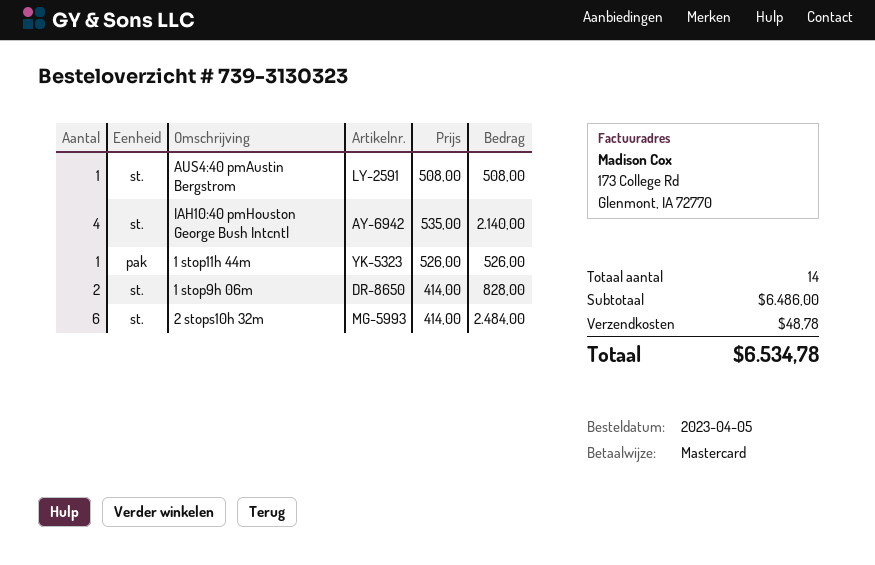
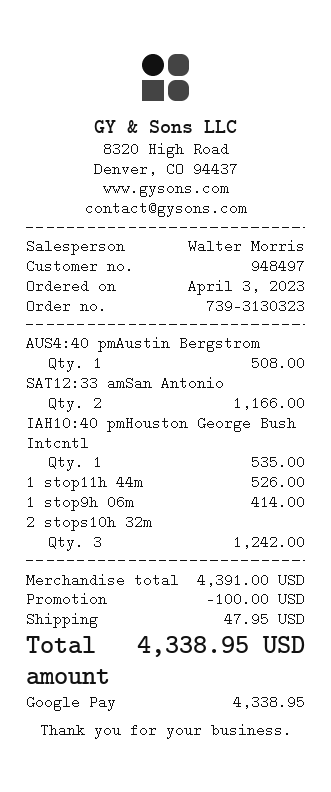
order date: 2023-04-05 -> 2023-04-03
payment method: Mastercard -> Google Pay
IAH10:40 pmHouston George Bush Intcntl: 4 for 2140.00 -> 1 for 535.00
1 stop9h 06m: 2 for 828.00 -> 1 for 414.00
2 stops10h 32m: 6 for 2484.00 -> 3 for 1242.00
SAT12:33 amSan Antonio: none -> 2 for 1166.00
subtotal: 6486.00 -> 4391.00
discount: none -> 100.00
shipping: 48.78 -> 47.95
total: 6534.78 -> 4338.95

